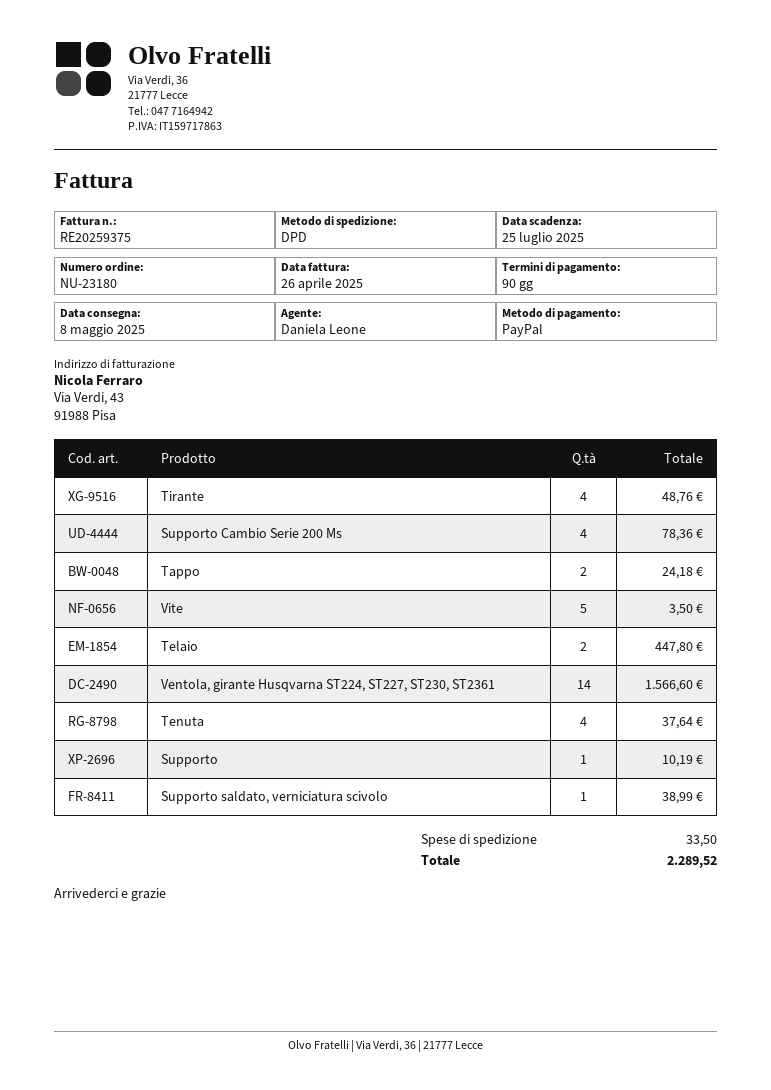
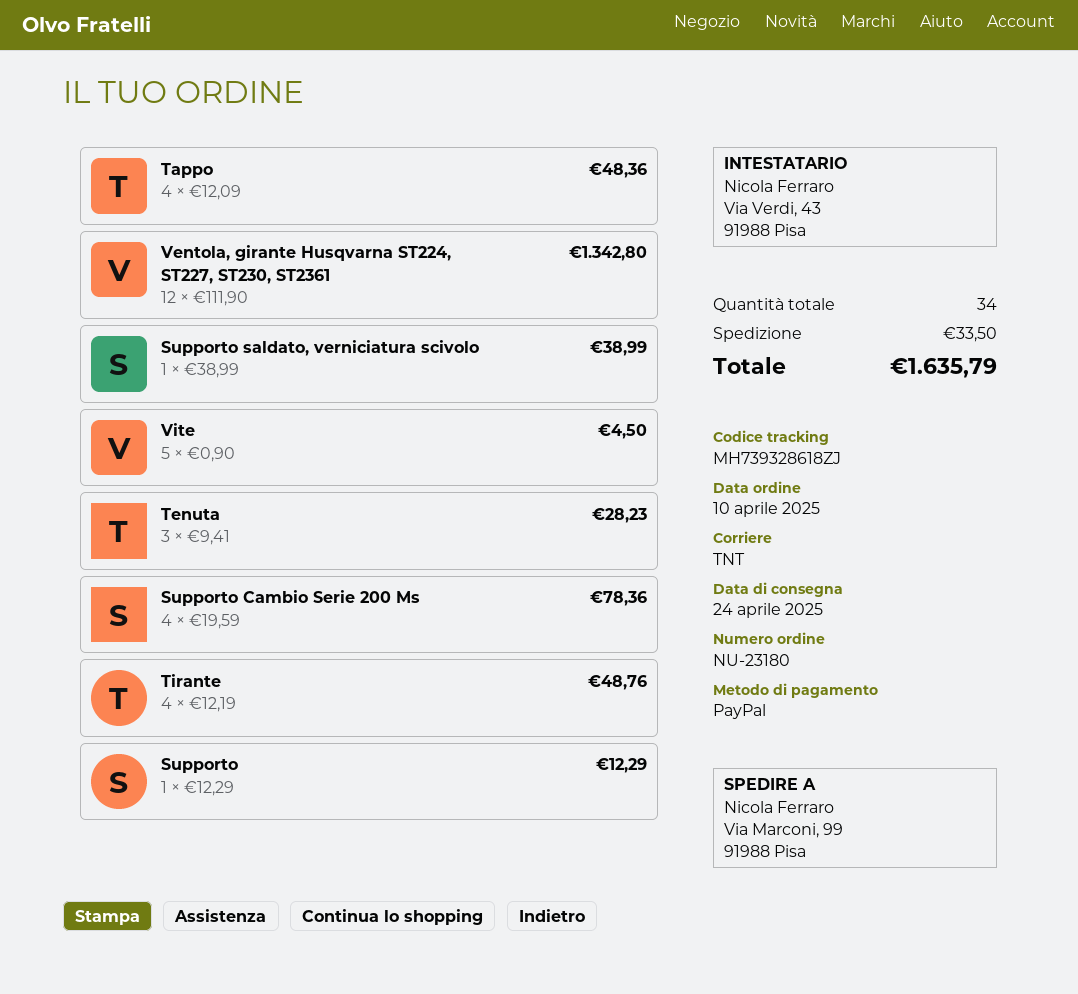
delivery date: 2025-05-08 -> 2025-04-24
shipping method: DPD -> TNT
Tappo: 2 for 24.18 -> 4 for 48.36
Vite: 5 for 3.50 -> 5 for 4.50
Telaio: 2 for 447.80 -> none
Ventola, girante Husqvarna ST224, ST227, ST230, ST2361: 14 for 1566.60 -> 12 for 1342.80
Tenuta: 4 for 37.64 -> 3 for 28.23
Supporto: 1 for 10.19 -> 1 for 12.29
total: 2289.52 -> 1635.79

